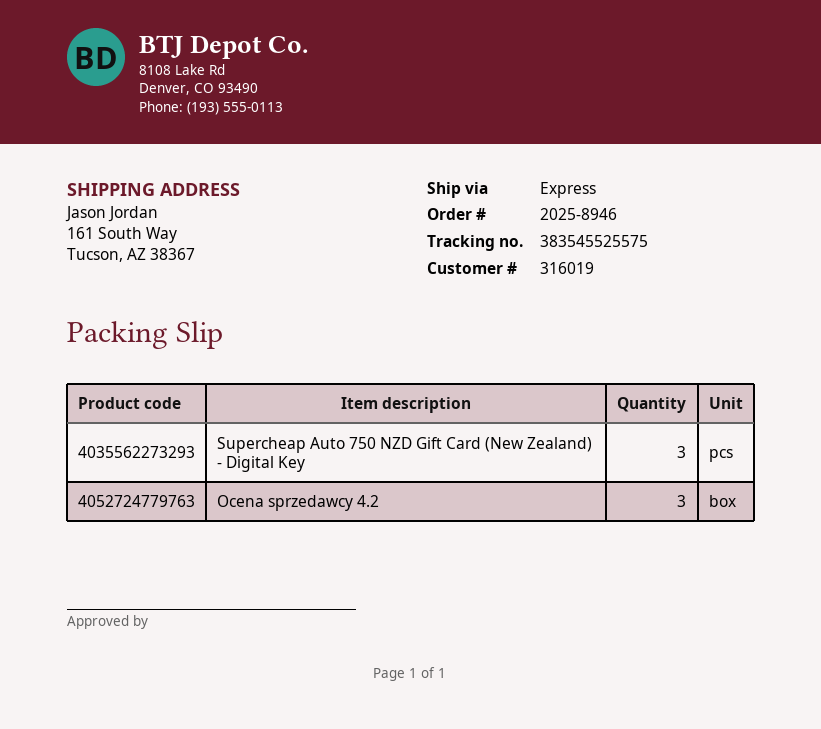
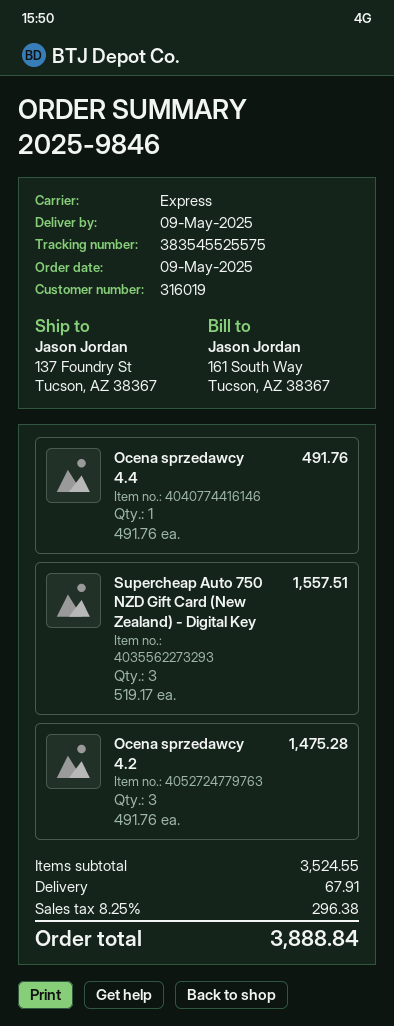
order number: 2025-8946 -> 2025-9846
ship to: 161 South Way, Tucson, AZ 38367 -> 137 Foundry St, Tucson, AZ 38367
Ocena sprzedawcy 4.4: none -> 1

